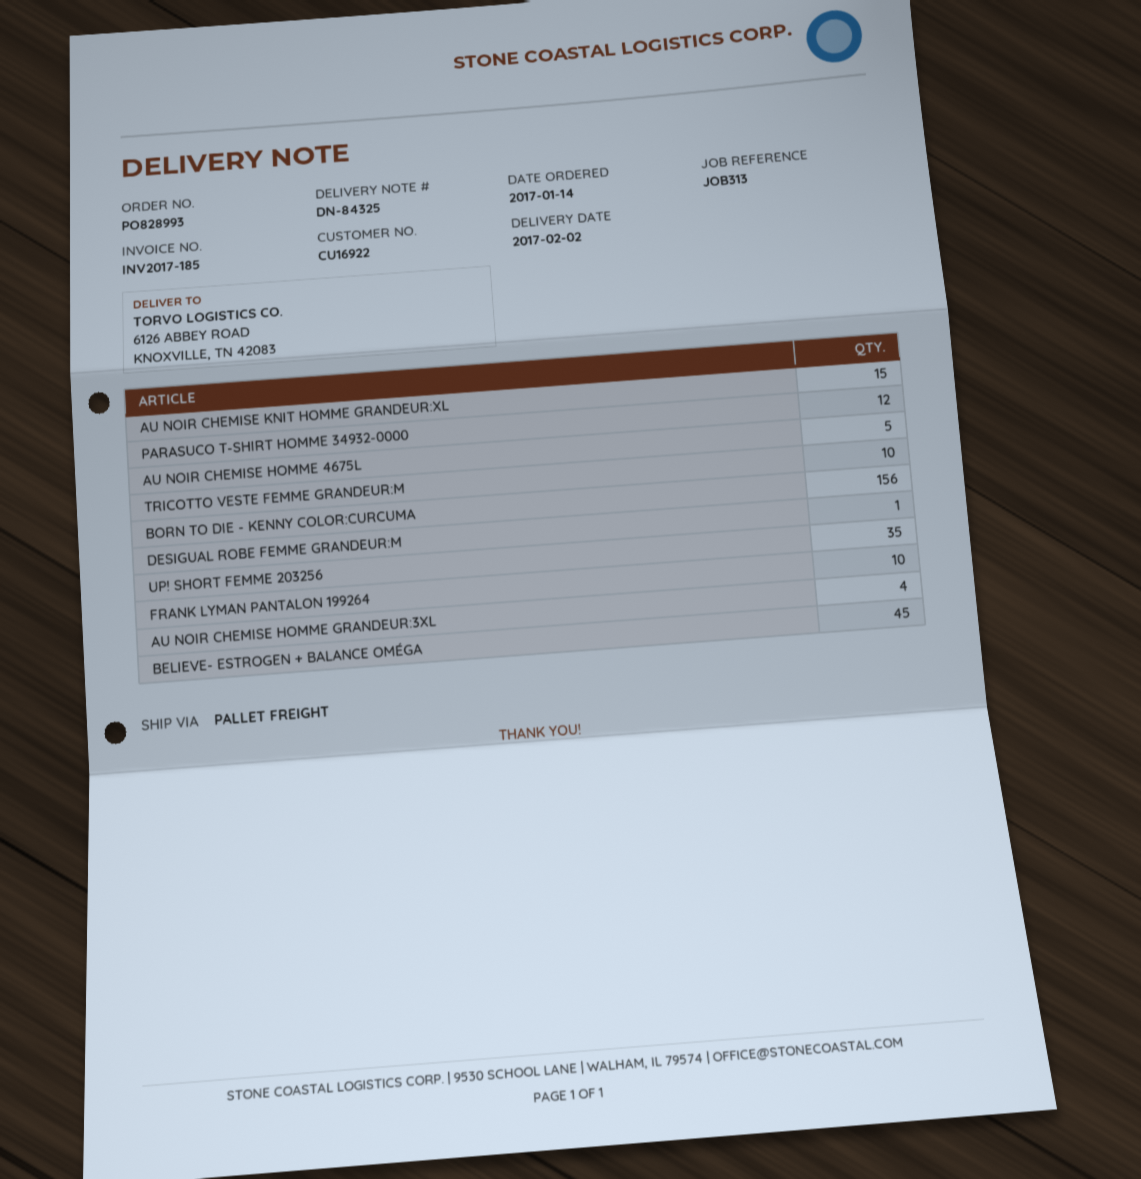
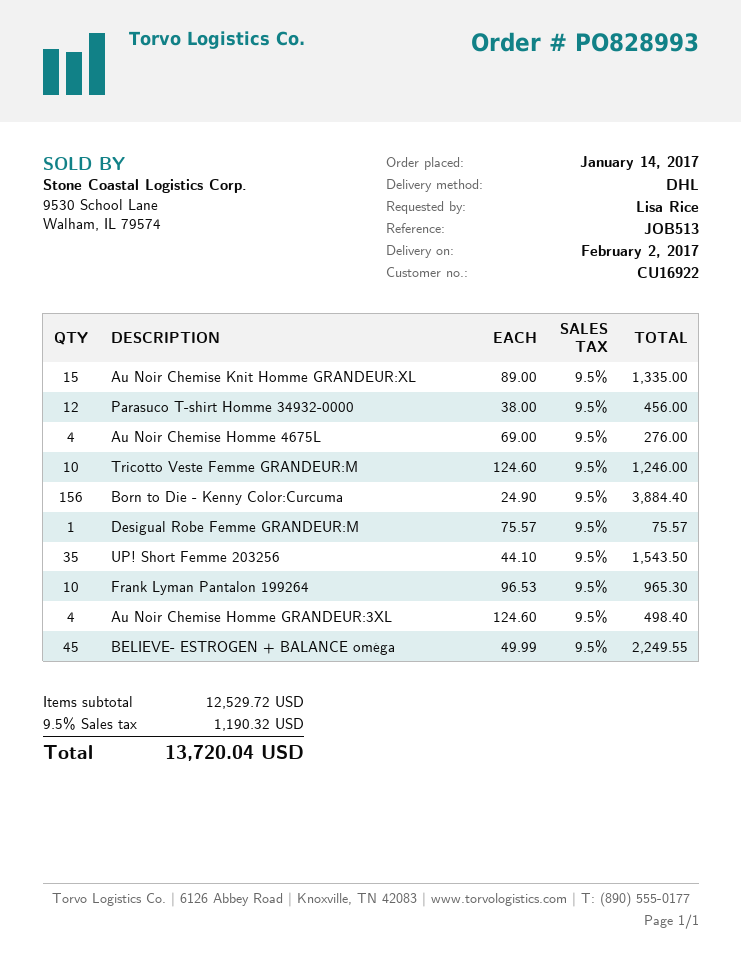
reference: JOB313 -> JOB513
shipping method: pallet freight -> DHL
AU NOIR CHEMISE HOMME 4675L: 5 -> 4

